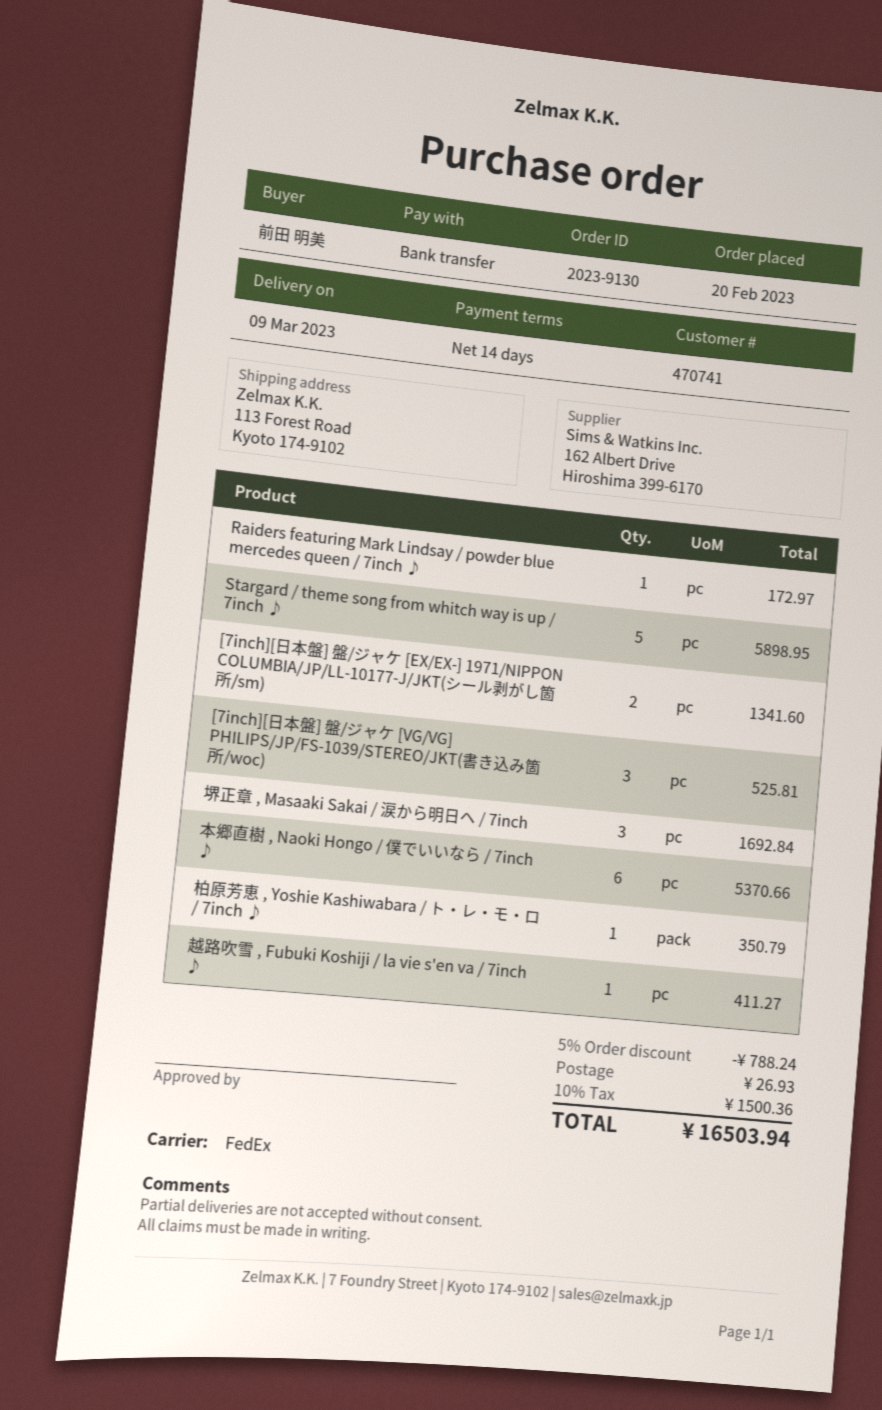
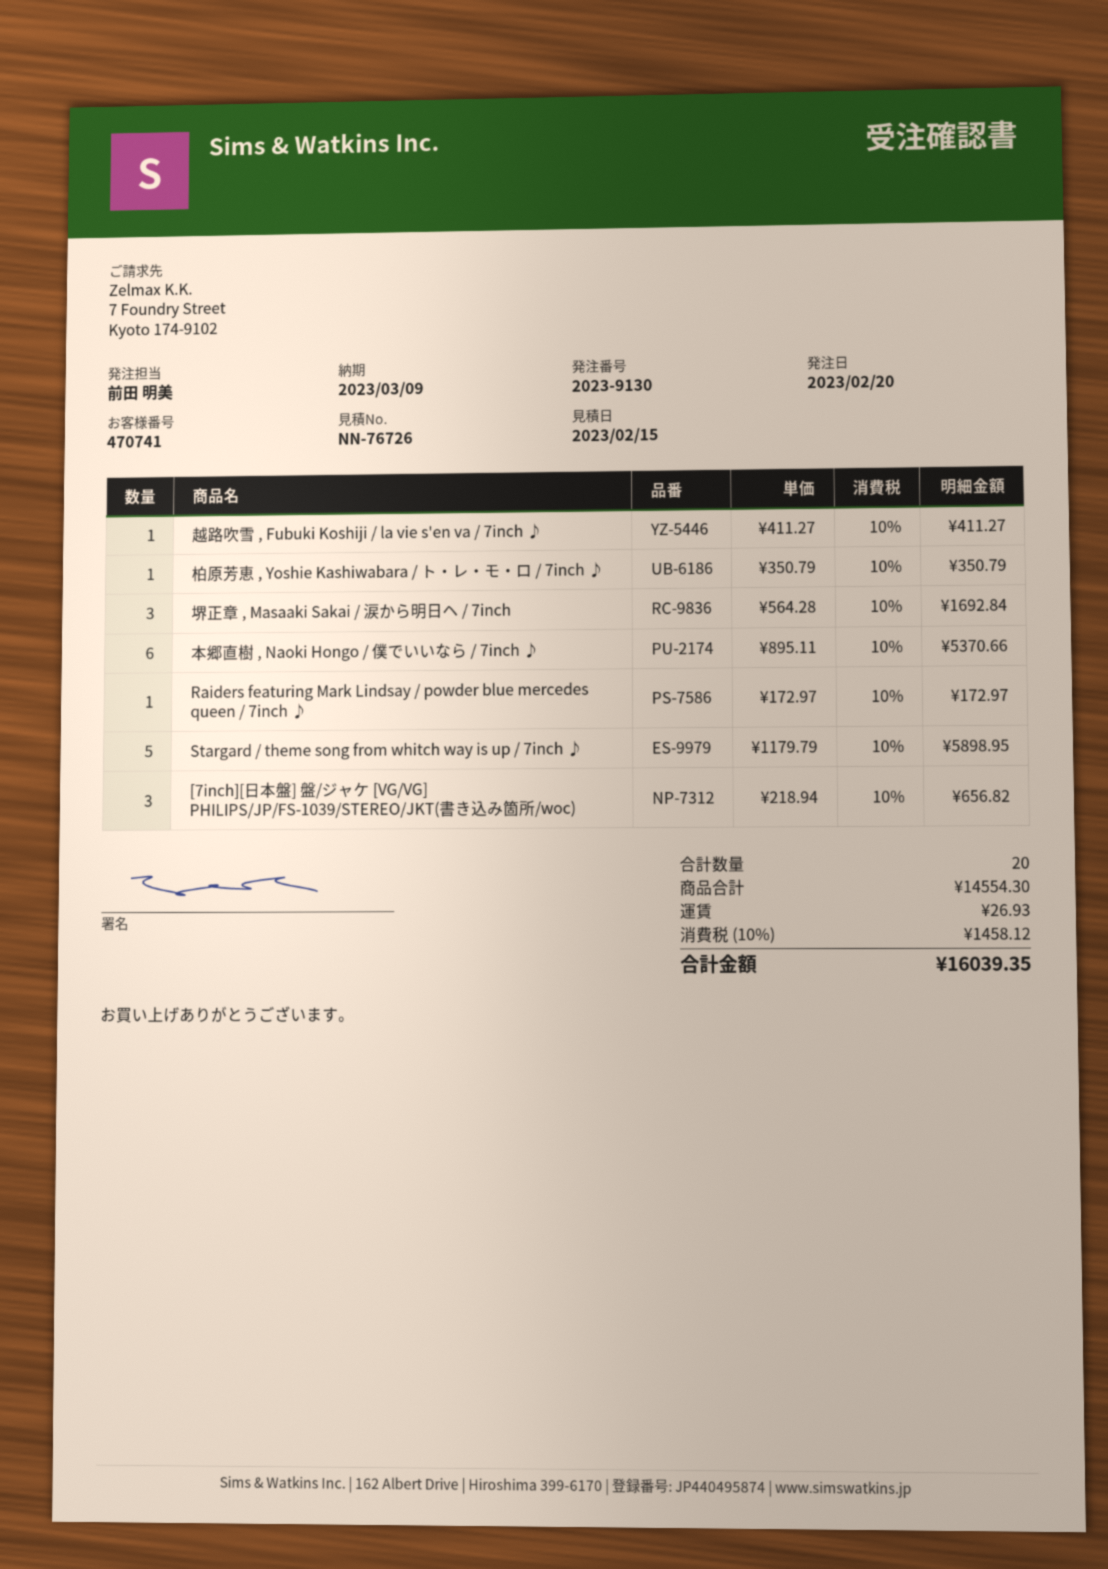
[7inch][日本盤] 盤/ジャケ [EX/EX-] 1971/NIPPON COLUMBIA/JP/LL-10177-J/JKT(シール剥がし箇所/sm): 2 for 1341.60 -> none
[7inch][日本盤] 盤/ジャケ [VG/VG] PHILIPS/JP/FS-1039/STEREO/JKT(書き込み箇所/woc): 3 for 525.81 -> 3 for 656.82
discount: 5% = 788.24 -> none
tax: 10% = 1500.36 -> 10% = 1458.12
total: 16503.94 -> 16039.35

